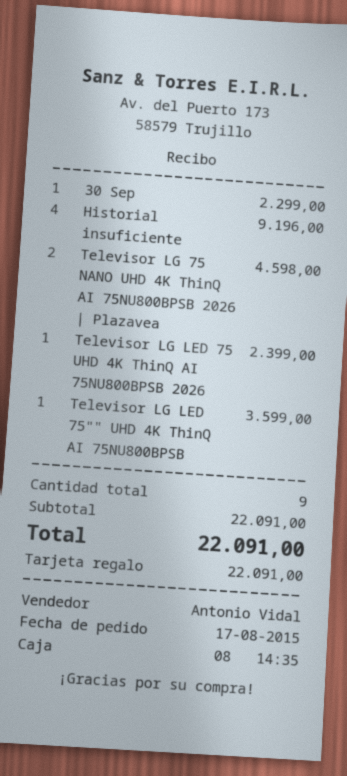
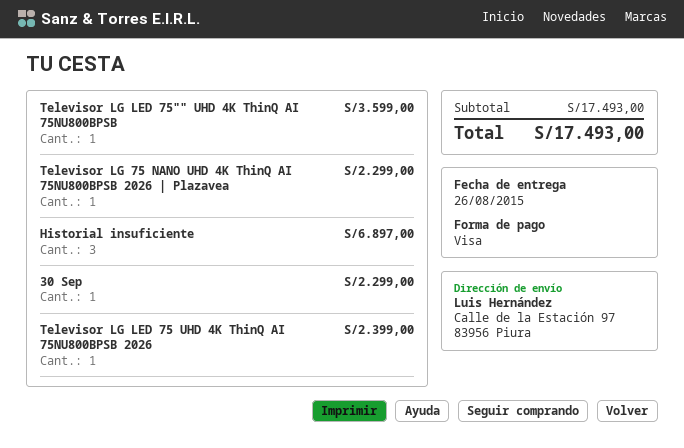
payment method: gift card -> Visa
Historial insuficiente: 4 for 9196.00 -> 3 for 6897.00
Televisor LG 75 NANO UHD 4K ThinQ AI 75NU800BPSB 2026 | Plazavea: 2 for 4598.00 -> 1 for 2299.00
subtotal: 22091.00 -> 17493.00
total: 22091.00 -> 17493.00

